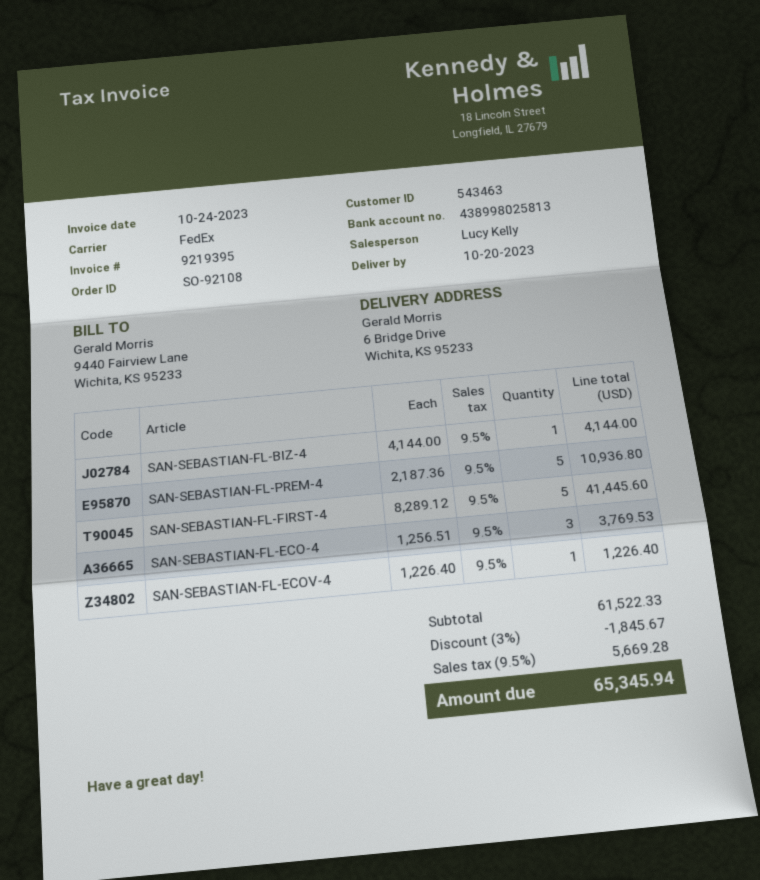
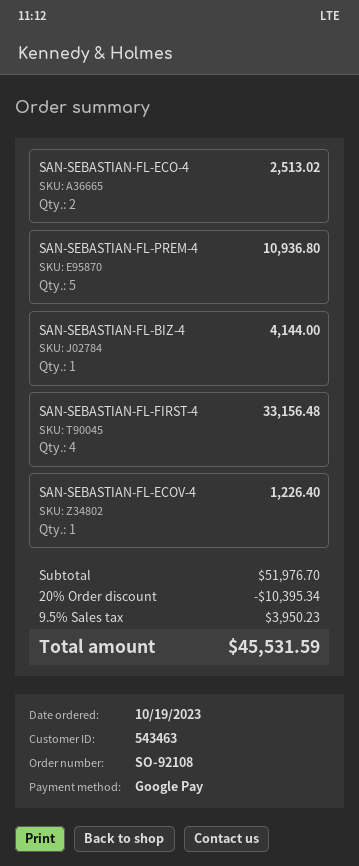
SAN-SEBASTIAN-FL-FIRST-4: 5 for 41445.60 -> 4 for 33156.48
SAN-SEBASTIAN-FL-ECO-4: 3 for 3769.53 -> 2 for 2513.02
subtotal: 61522.33 -> 51976.70
discount: 3% = 1845.67 -> 20% = 10395.34
tax: 9.5% = 5669.28 -> 9.5% = 3950.23
total: 65345.94 -> 45531.59

